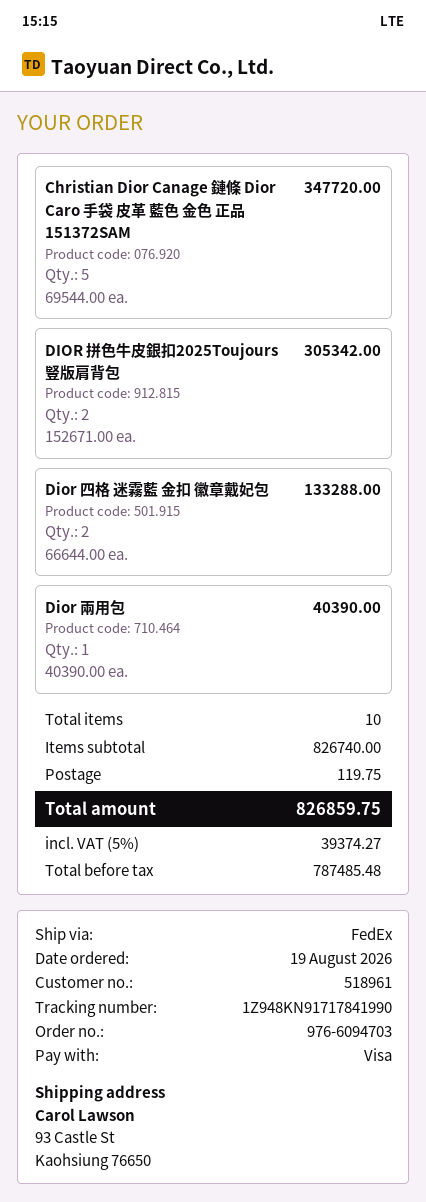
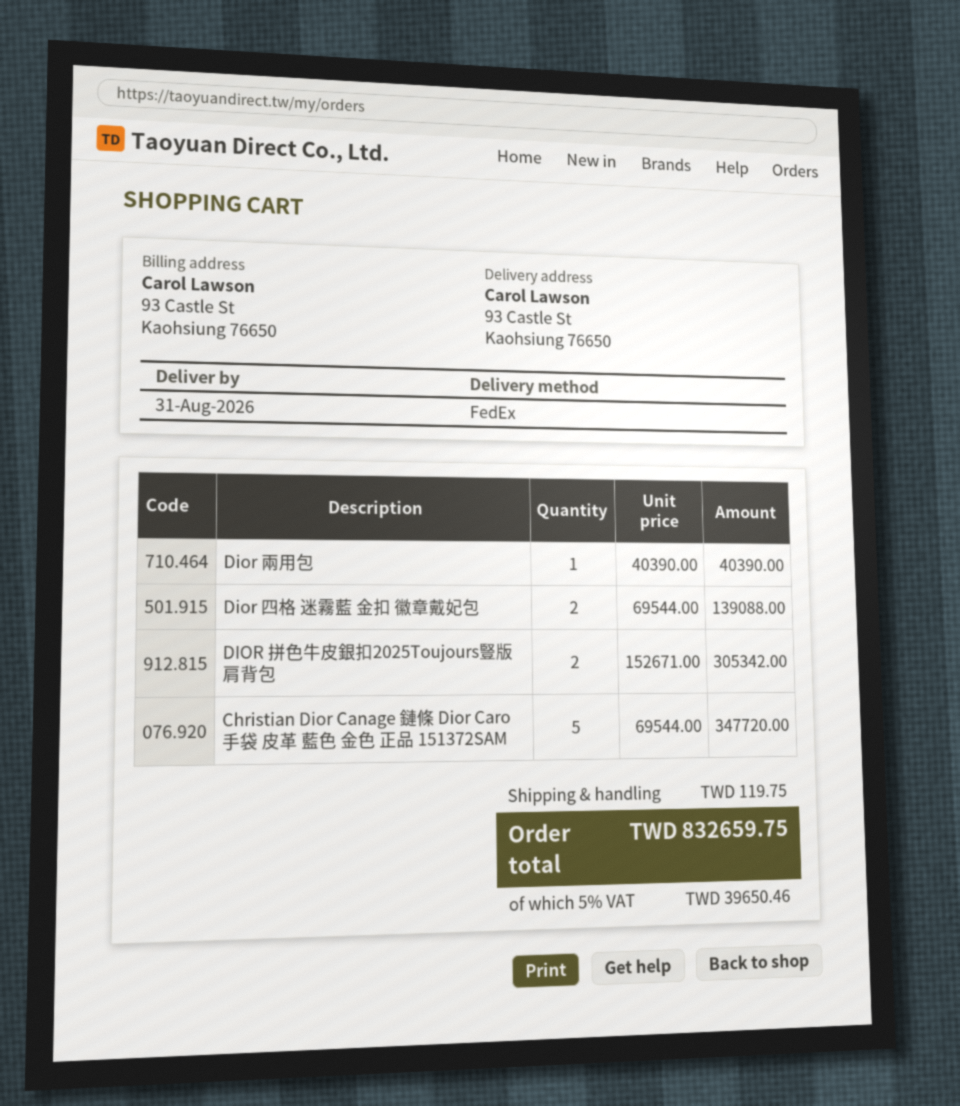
Dior 四格 迷霧藍 金扣 徽章戴妃包: 2 x 66644.00 = 133288.00 -> 2 x 69544.00 = 139088.00
tax: 5% = 39374.27 -> 5% = 39650.46
total: 826859.75 -> 832659.75

